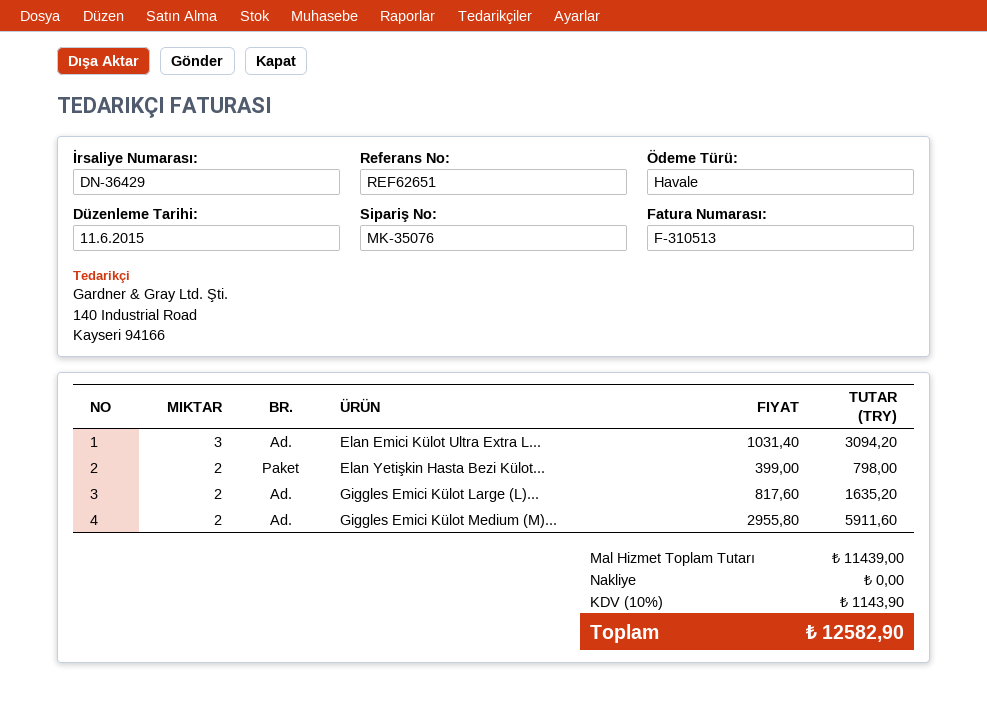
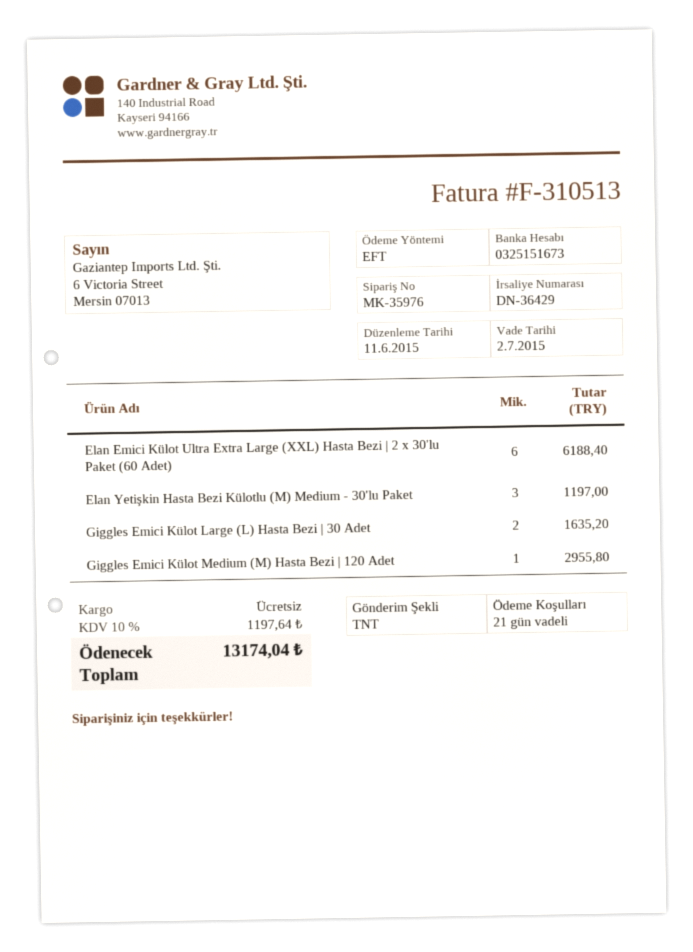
order number: MK-35076 -> MK-35976
Elan Emici Külot Ultra Extra L...: 3 for 3094.20 -> 6 for 6188.40
Elan Yetişkin Hasta Bezi Külot...: 2 for 798.00 -> 3 for 1197.00
Giggles Emici Külot Medium (M)...: 2 for 5911.60 -> 1 for 2955.80
tax: 10% = 1143.90 -> 10% = 1197.64
total: 12582.90 -> 13174.04

